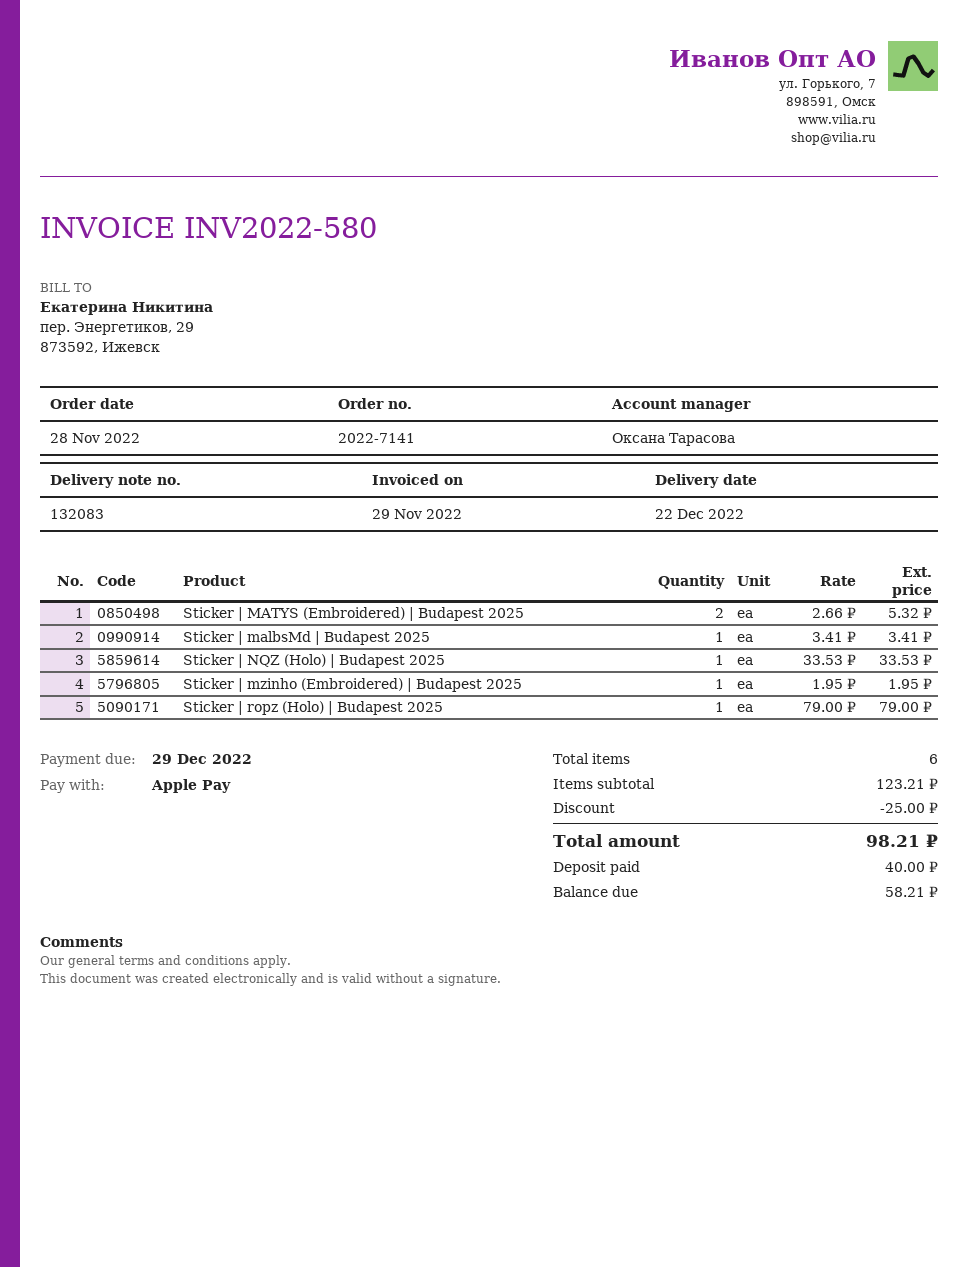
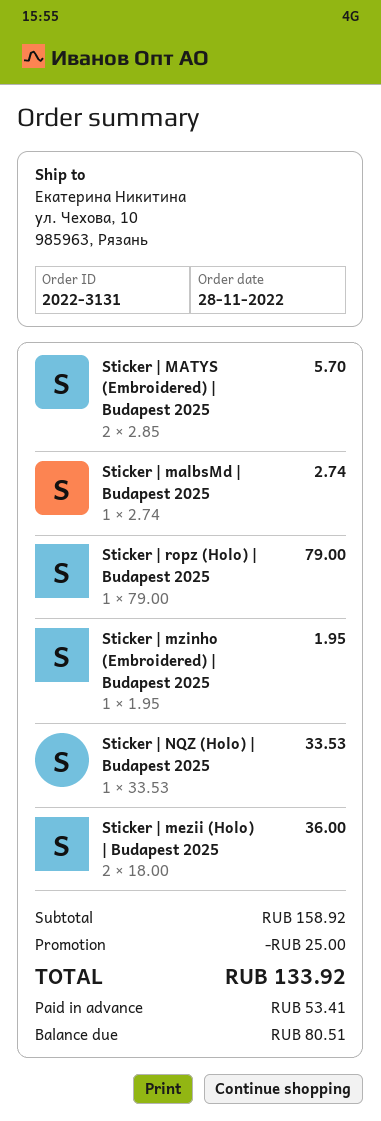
order number: 2022-7141 -> 2022-3131
Sticker | MATYS (Embroidered) | Budapest 2025: 2 x 2.66 = 5.32 -> 2 x 2.85 = 5.70
Sticker | malbsMd | Budapest 2025: 1 x 3.41 = 3.41 -> 1 x 2.74 = 2.74
Sticker | mezii (Holo) | Budapest 2025: none -> 2 x 18.00 = 36.00
subtotal: 123.21 -> 158.92
total: 98.21 -> 133.92
deposit: 40.00 -> 53.41
balance: 58.21 -> 80.51

